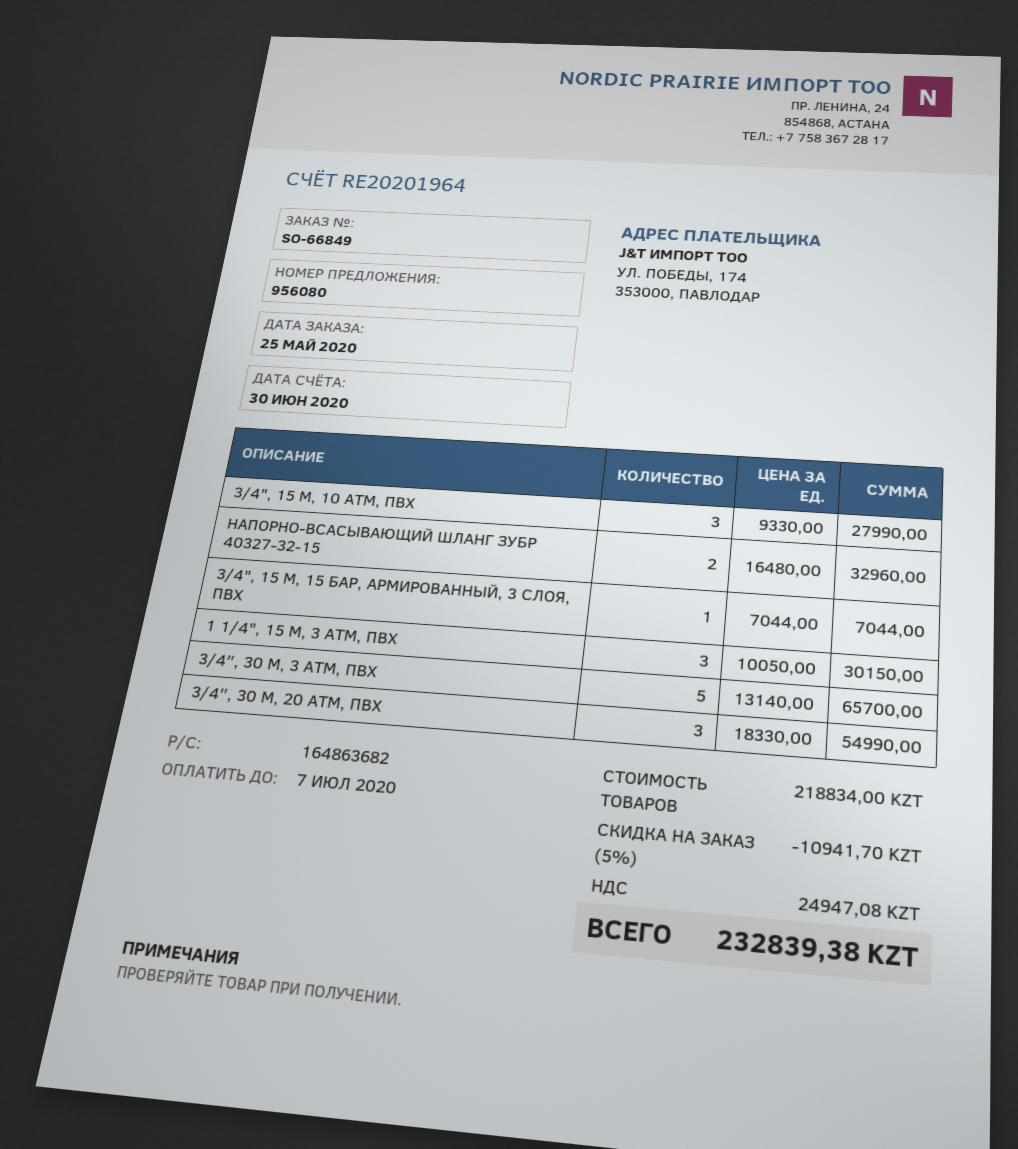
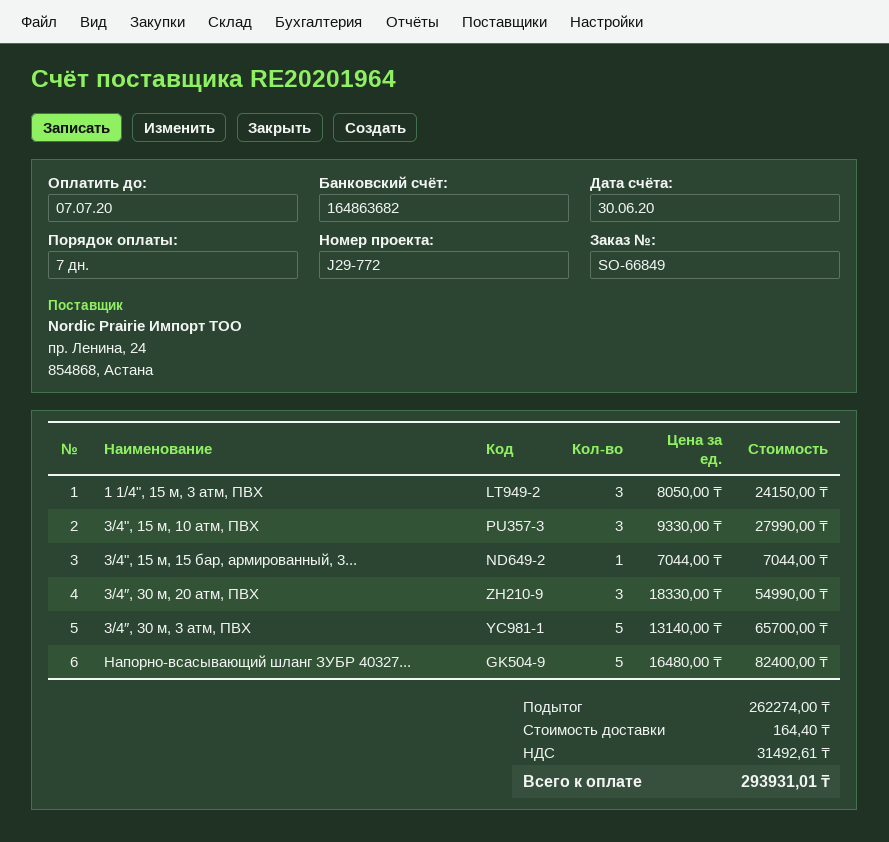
НАПОРНО-ВСАСЫВАЮЩИЙ ШЛАНГ ЗУБР 40327-32-15: 2 x 16480.00 = 32960.00 -> 5 x 16480.00 = 82400.00
1 1/4", 15 М, 3 АТМ, ПВХ: 3 x 10050.00 = 30150.00 -> 3 x 8050.00 = 24150.00
subtotal: 218834.00 -> 262274.00
discount: 5% = 10941.70 -> none
shipping: none -> 164.40
tax: 24947.08 -> 31492.61
total: 232839.38 -> 293931.01

